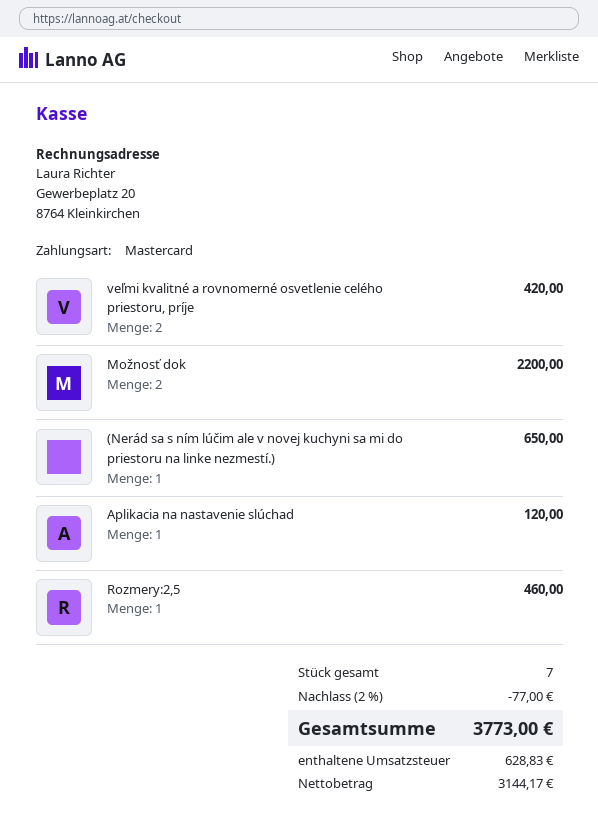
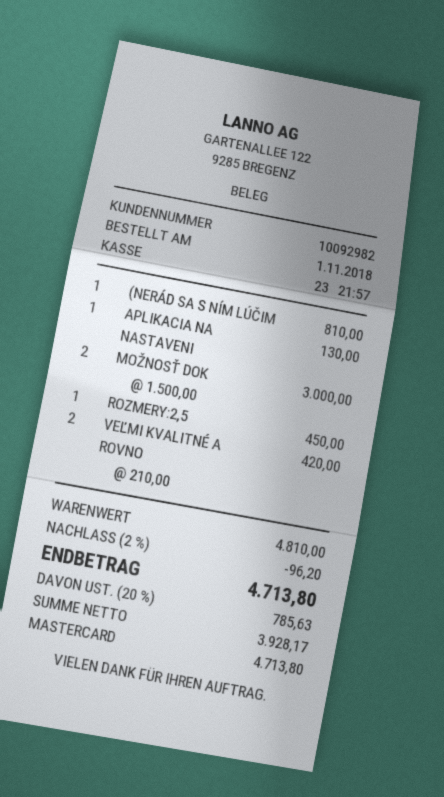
Možnosť dok: 2 for 2200.00 -> 2 for 3000.00
(Nerád sa s ním lúčim ale v novej kuchyni sa mi do priestoru na linke nezmestí.): 1 for 650.00 -> 1 for 810.00
Aplikacia na nastavenie slúchad: 1 for 120.00 -> 1 for 130.00
Rozmery:2,5: 1 for 460.00 -> 1 for 450.00
discount: 2% = 77.00 -> 2% = 96.20
net: 3144.17 -> 3928.17
tax: 628.83 -> 785.63
total: 3773.00 -> 4713.80

